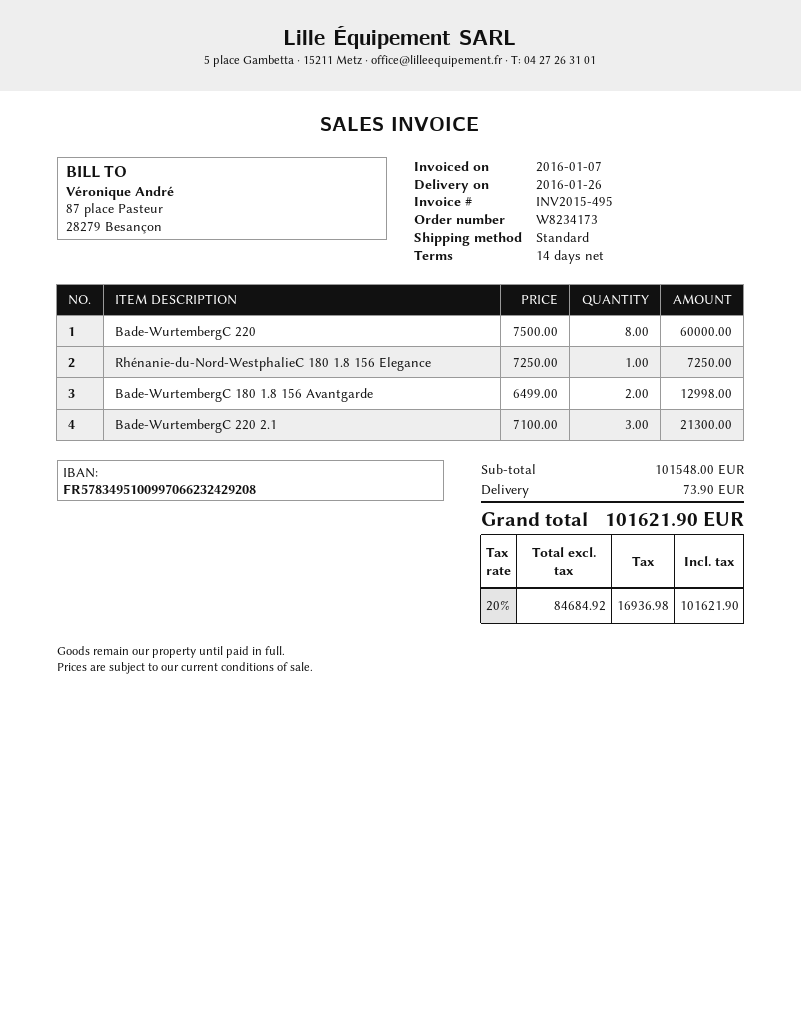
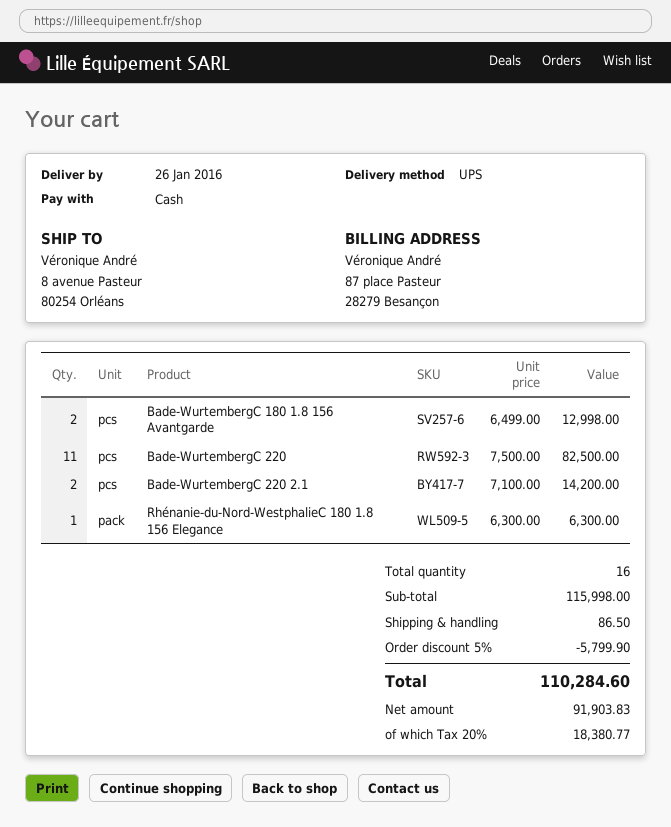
shipping method: standard -> UPS
Bade-WurtembergC 220: 8 x 7500.00 = 60000.00 -> 11 x 7500.00 = 82500.00
Rhénanie-du-Nord-WestphalieC 180 1.8 156 Elegance: 1 x 7250.00 = 7250.00 -> 1 x 6300.00 = 6300.00
Bade-WurtembergC 220 2.1: 3 x 7100.00 = 21300.00 -> 2 x 7100.00 = 14200.00
subtotal: 101548.00 -> 115998.00
discount: none -> 5% = 5799.90
shipping: 73.90 -> 86.50
net: 84684.92 -> 91903.83
tax: 20% = 16936.98 -> 20% = 18380.77
total: 101621.90 -> 110284.60

